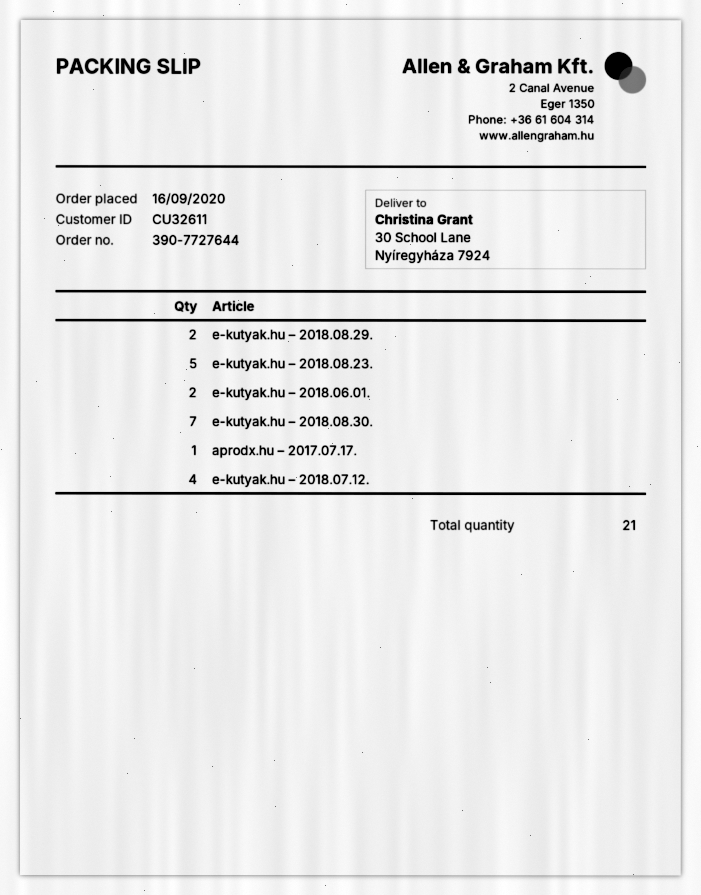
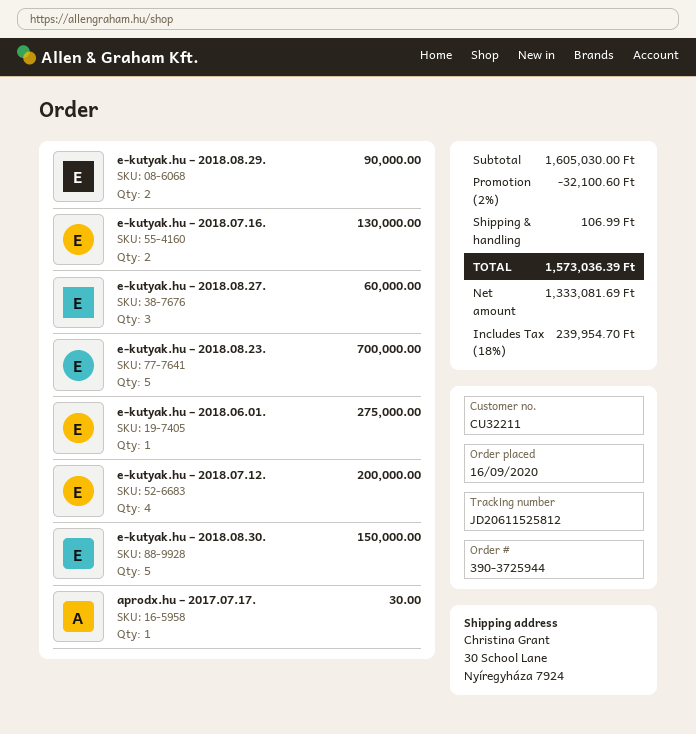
order number: 390-7727644 -> 390-3725944
customer number: CU32611 -> CU32211
e-kutyak.hu – 2018.06.01.: 2 -> 1
e-kutyak.hu – 2018.08.30.: 7 -> 5
e-kutyak.hu – 2018.07.16.: none -> 2
e-kutyak.hu – 2018.08.27.: none -> 3

